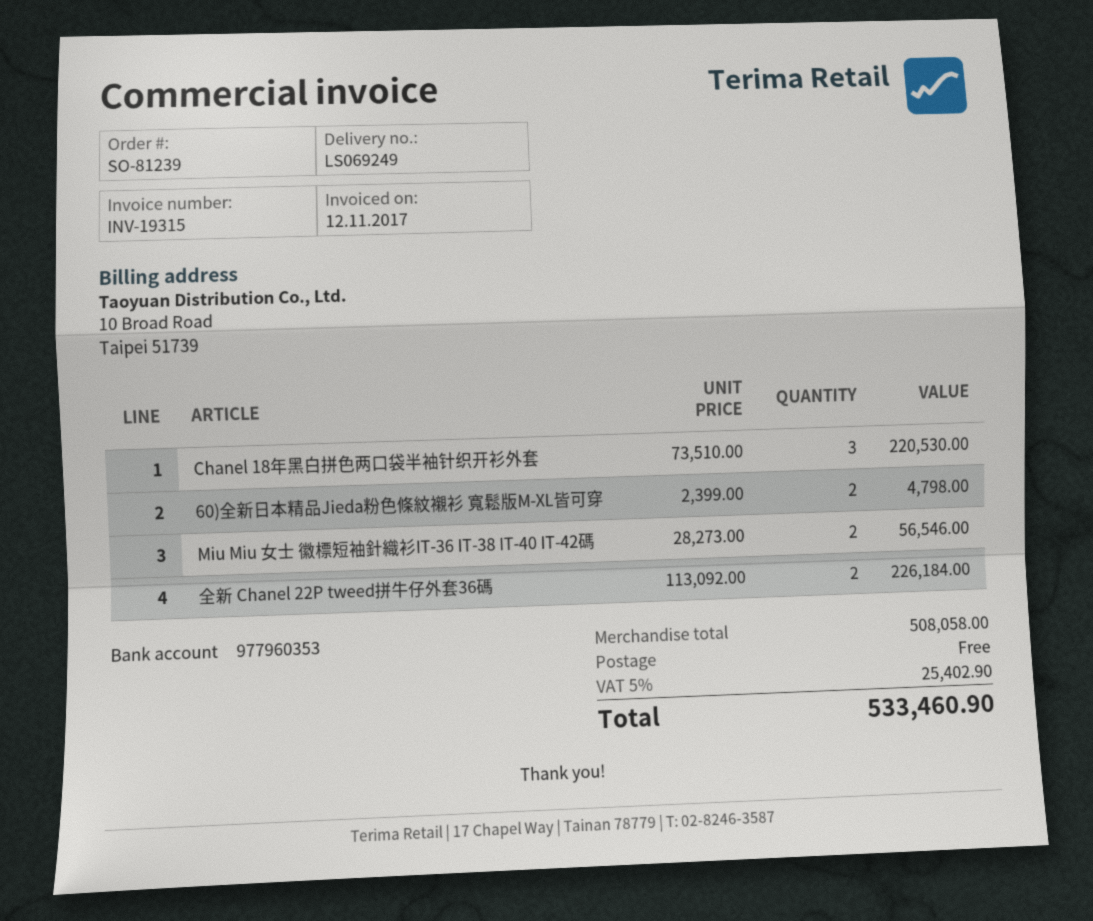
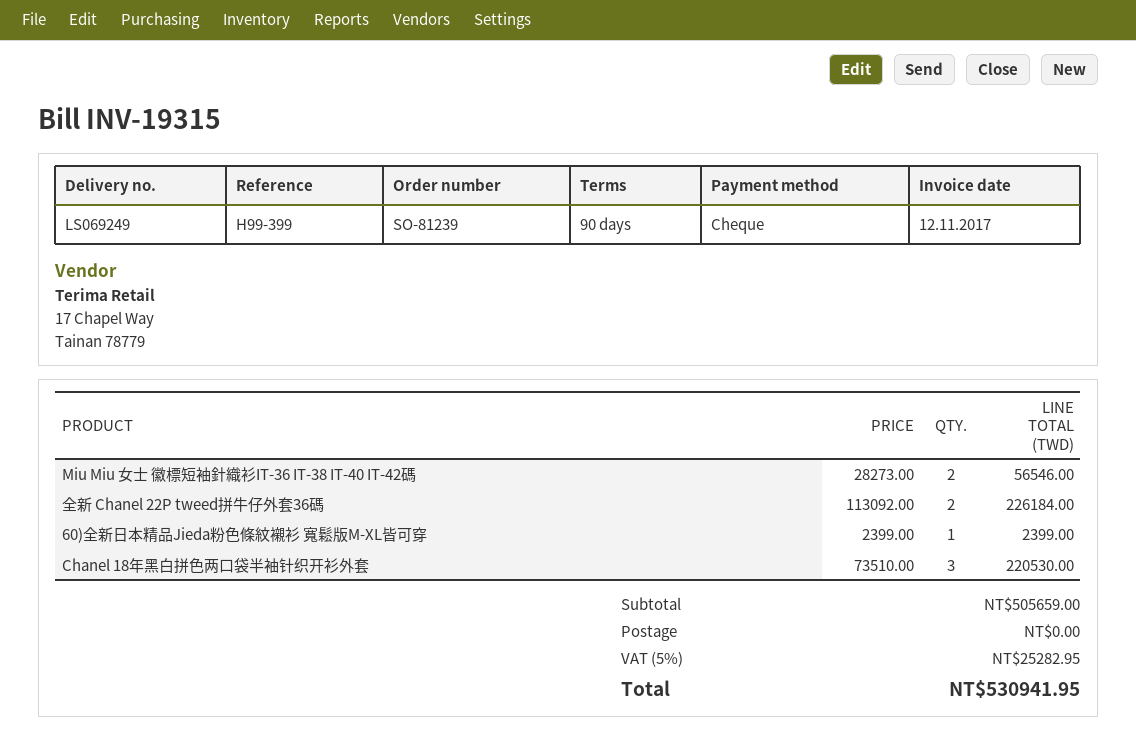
60)全新日本精品Jieda粉色條紋襯衫 寬鬆版M-XL皆可穿: 2 x 2399.00 = 4798.00 -> 1 x 2399.00 = 2399.00
subtotal: 508058.00 -> 505659.00
tax: 5% = 25402.90 -> 5% = 25282.95
total: 533460.90 -> 530941.95

